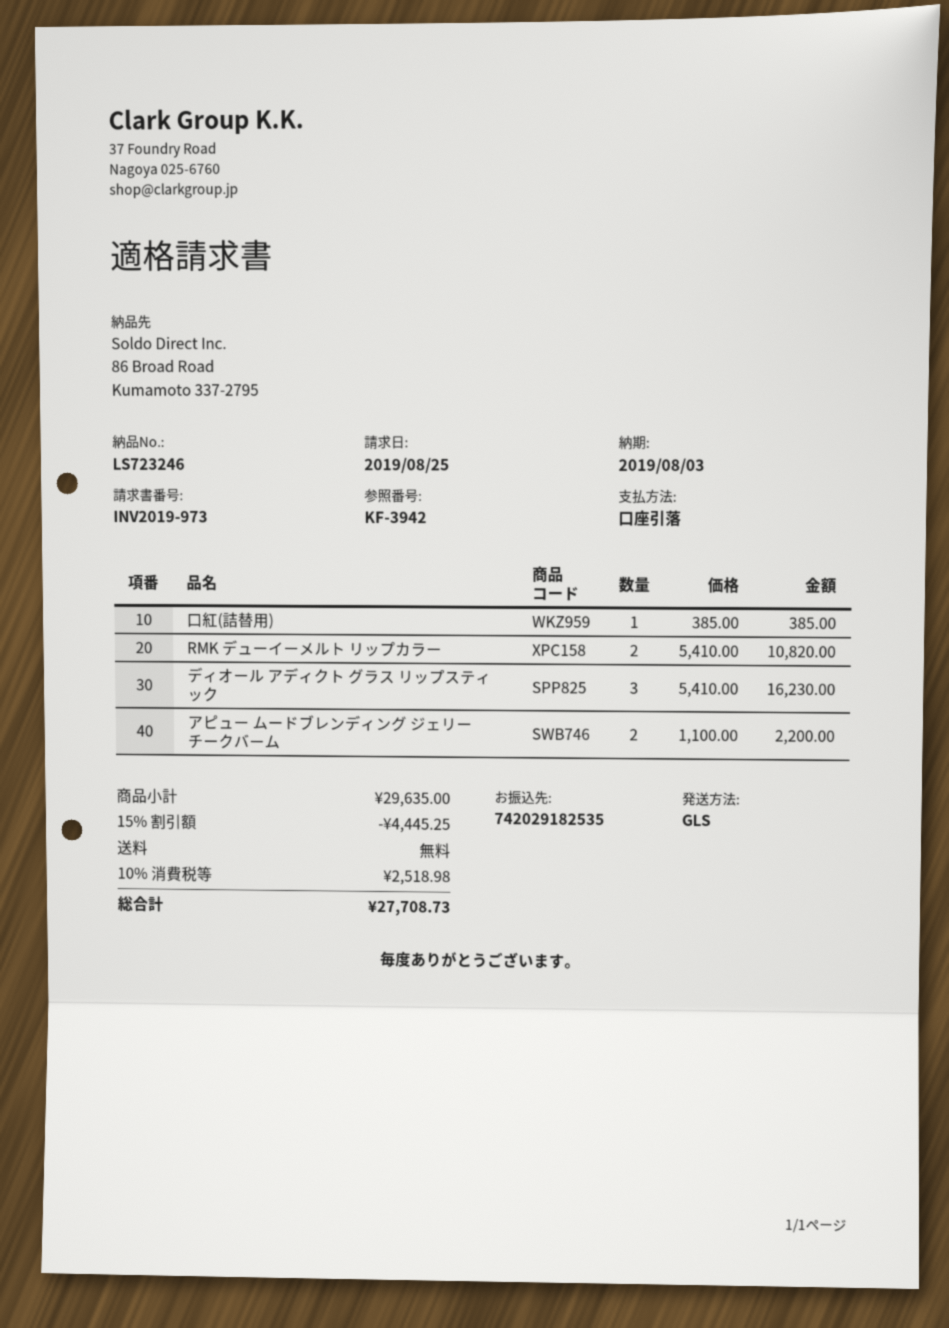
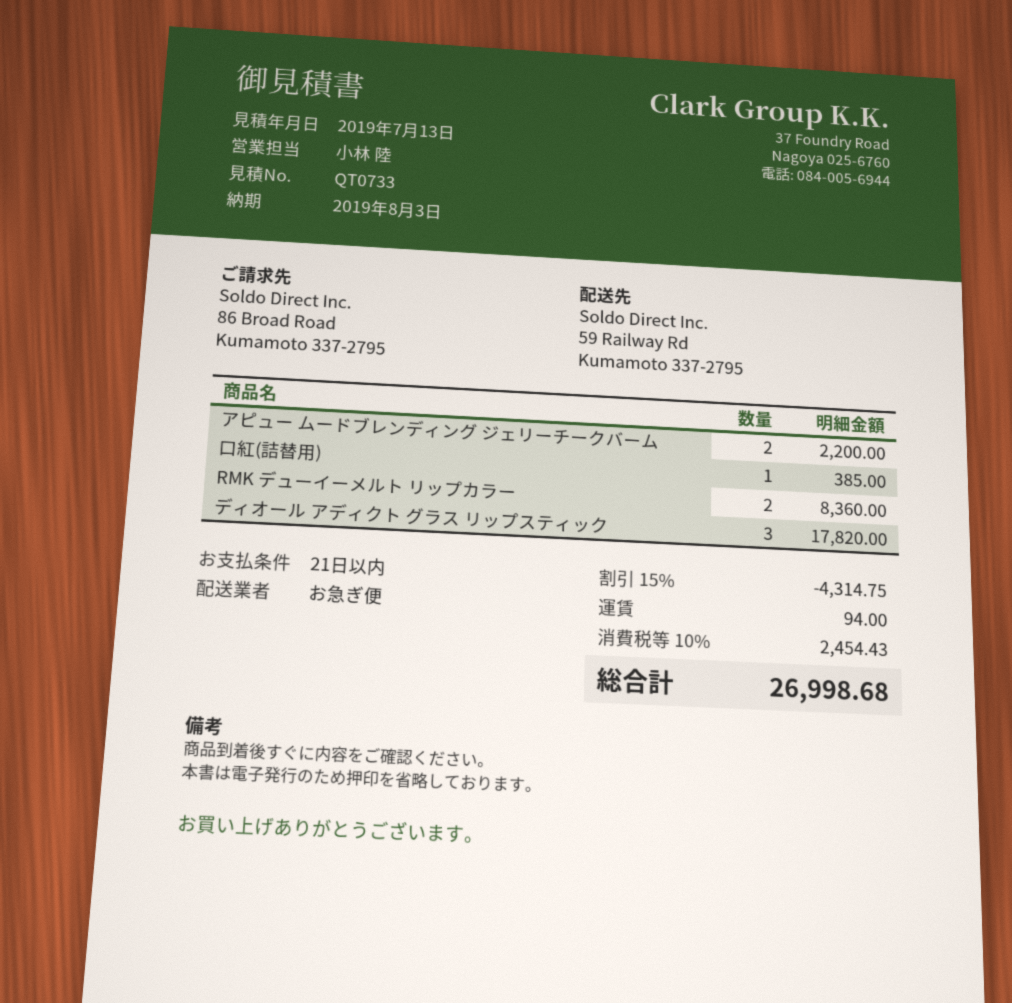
shipping method: GLS -> express
ship to: 86 Broad Road, Kumamoto 337-2795 -> 59 Railway Rd, Kumamoto 337-2795
RMK デューイーメルト リップカラー: 2 for 10820.00 -> 2 for 8360.00
ディオール アディクト グラス リップスティック: 3 for 16230.00 -> 3 for 17820.00
discount: 15% = 4445.25 -> 15% = 4314.75
shipping: 0.00 -> 94.00
tax: 10% = 2518.98 -> 10% = 2454.43
total: 27708.73 -> 26998.68

